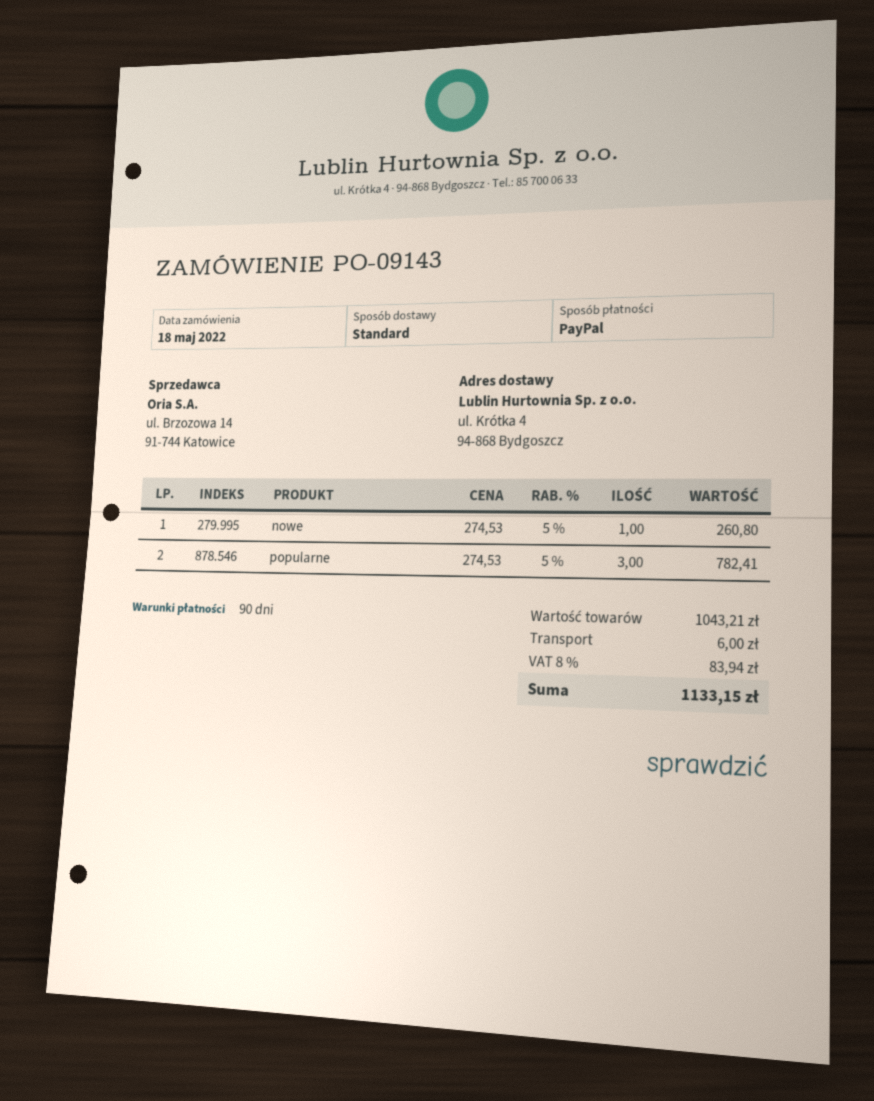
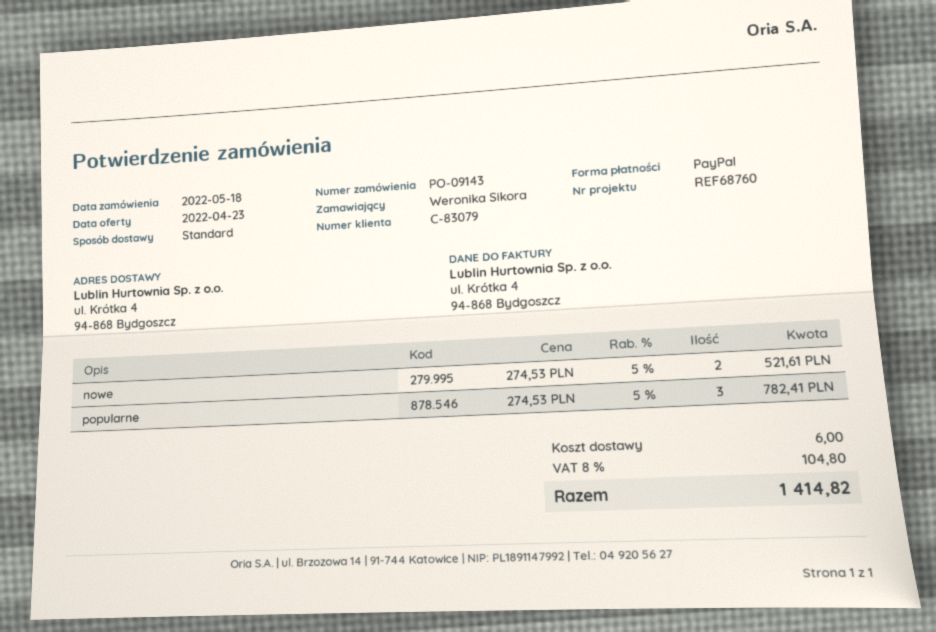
nowe: 1 x 274.53 - 5% = 260.80 -> 2 x 274.53 - 5% = 521.61
tax: 8% = 83.94 -> 8% = 104.80
total: 1133.15 -> 1414.82

